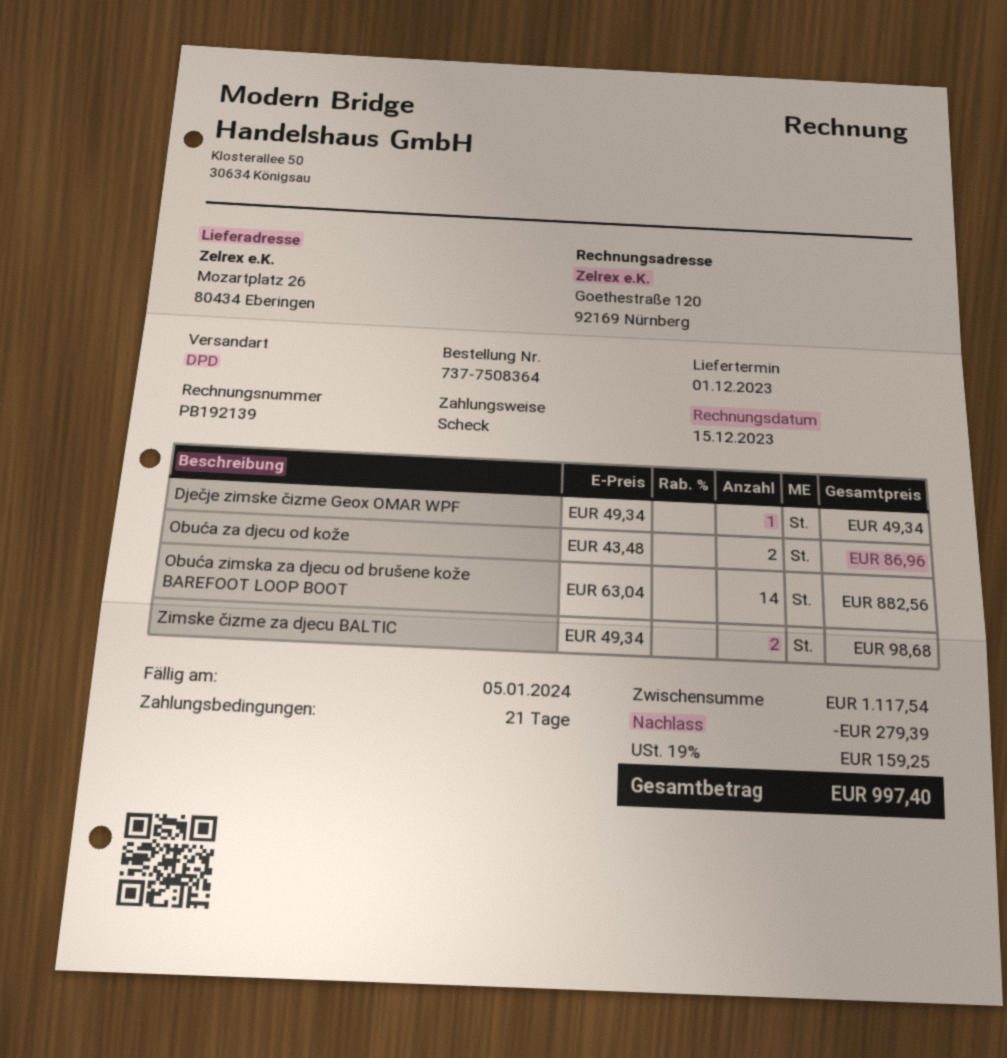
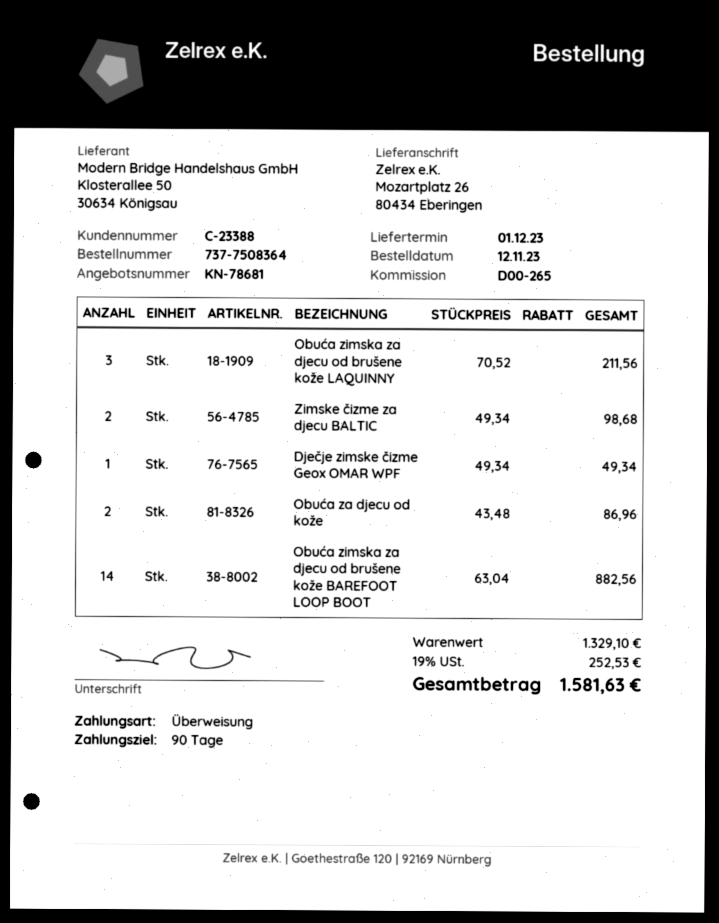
payment terms: 21 days -> 90 days
payment method: cheque -> bank transfer
Obuća zimska za djecu od brušene kože LAQUINNY: none -> 3 x 70.52 = 211.56
subtotal: 1117.54 -> 1329.10
discount: 279.39 -> none
tax: 19% = 159.25 -> 19% = 252.53
total: 997.40 -> 1581.63

